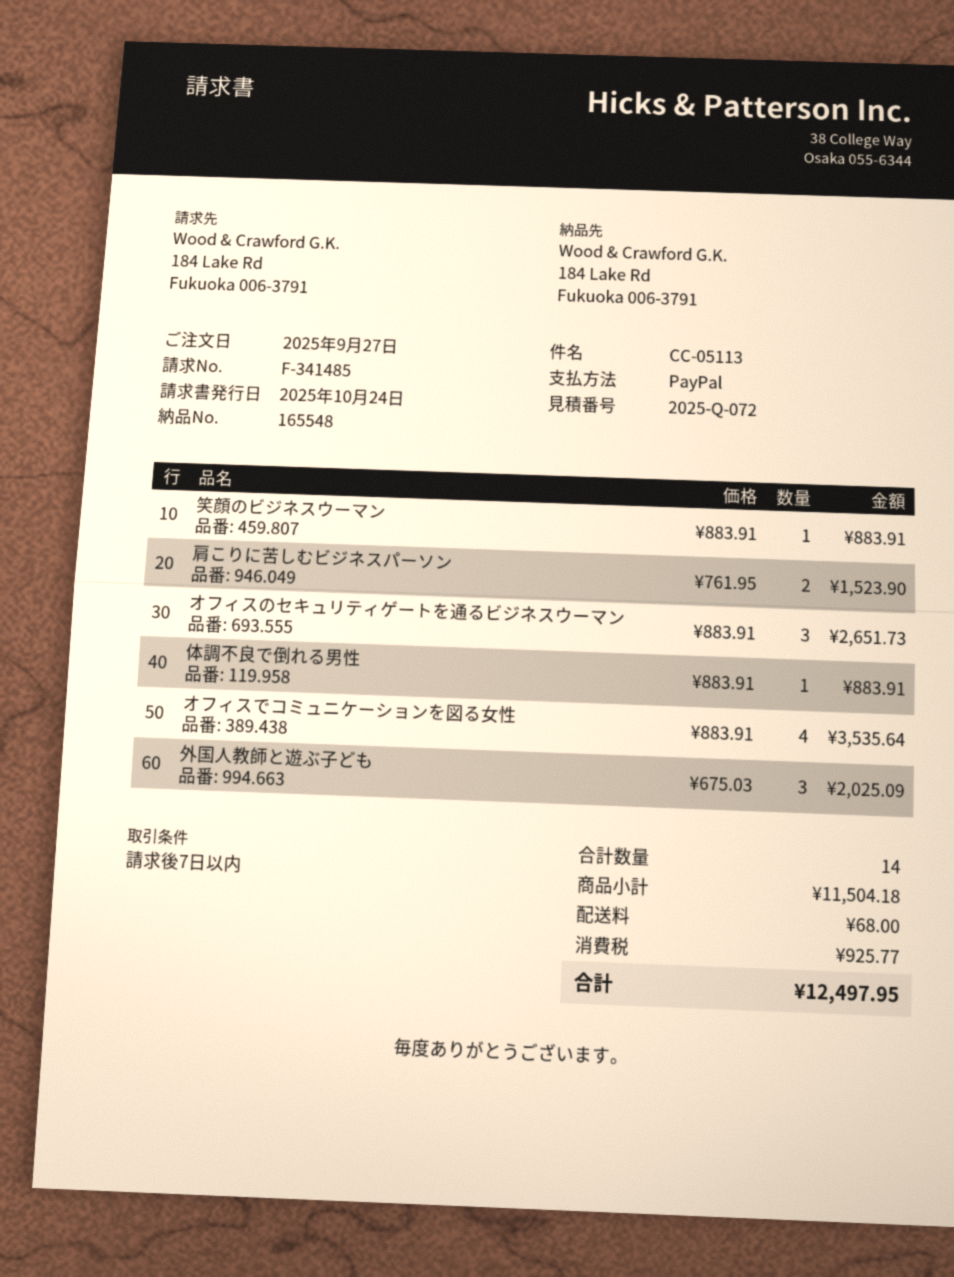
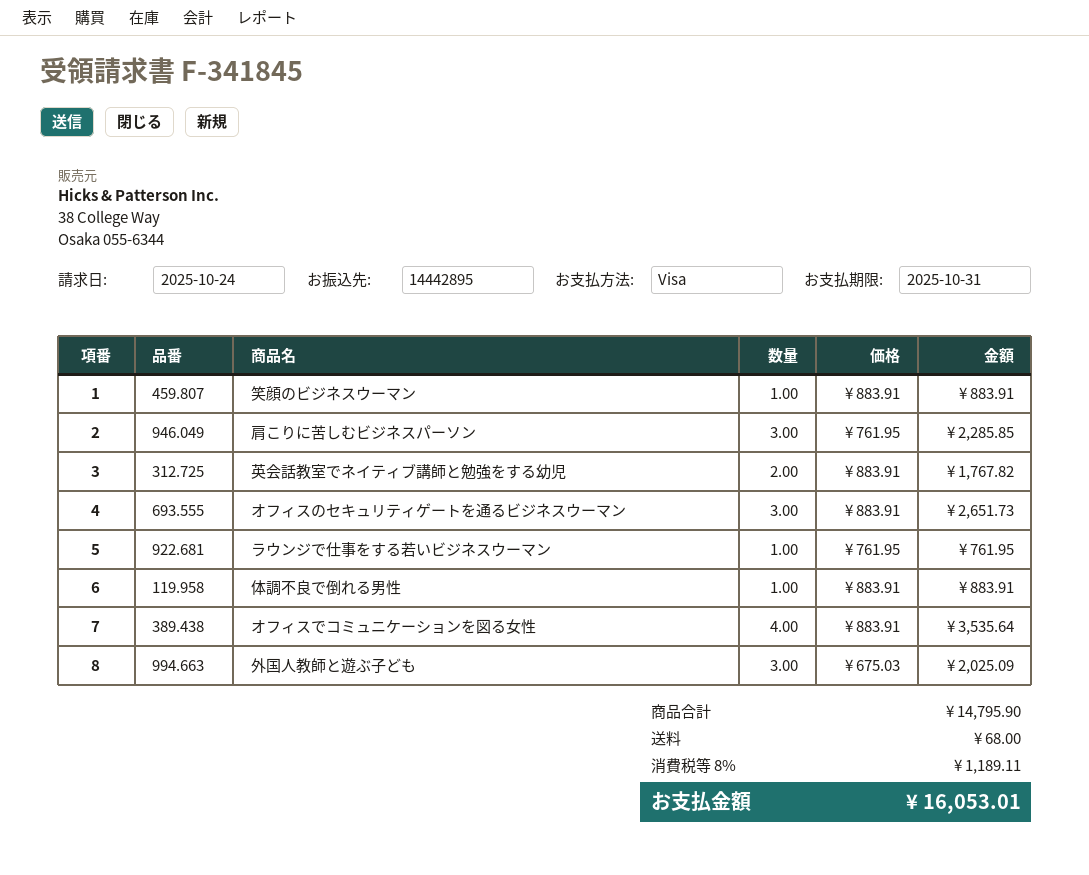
invoice number: F-341485 -> F-341845
payment method: PayPal -> Visa
肩こりに苦しむビジネスパーソン: 2 x 761.95 = 1523.90 -> 3 x 761.95 = 2285.85
英会話教室でネイティブ講師と勉強をする幼児: none -> 2 x 883.91 = 1767.82
ラウンジで仕事をする若いビジネスウーマン: none -> 1 x 761.95 = 761.95
subtotal: 11504.18 -> 14795.90
tax: 925.77 -> 1189.11
total: 12497.95 -> 16053.01

